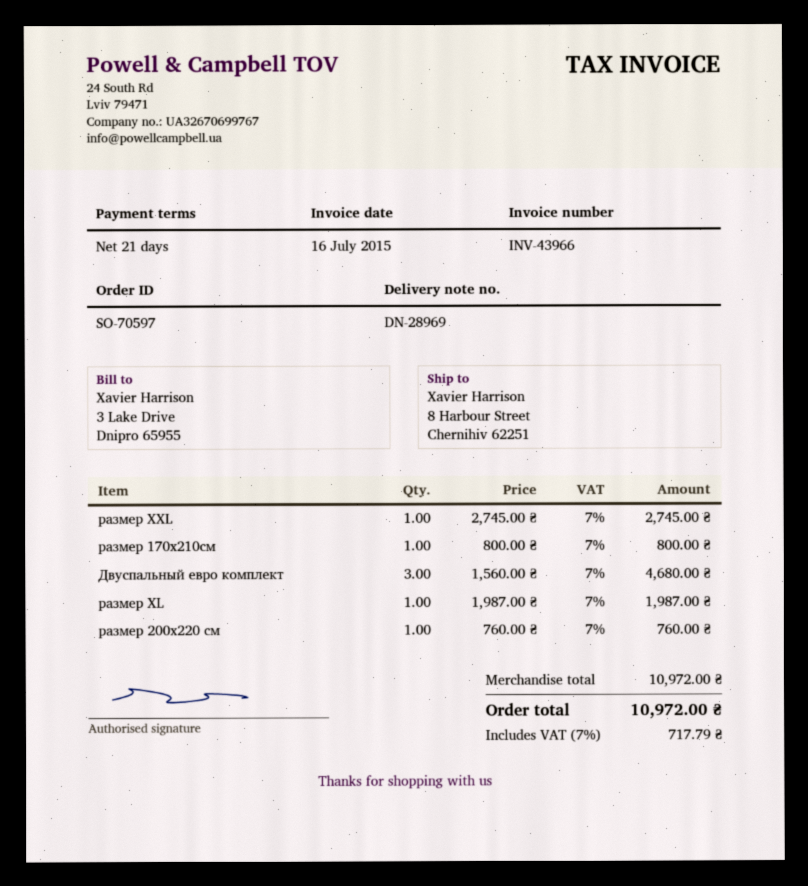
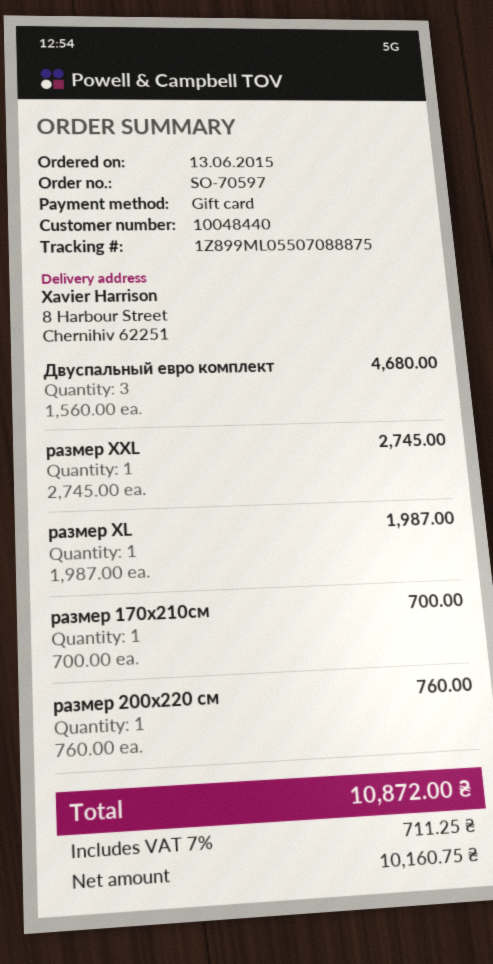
размер 170х210см: 1 x 800.00 = 800.00 -> 1 x 700.00 = 700.00
tax: 7% = 717.79 -> 7% = 711.25
total: 10972.00 -> 10872.00

